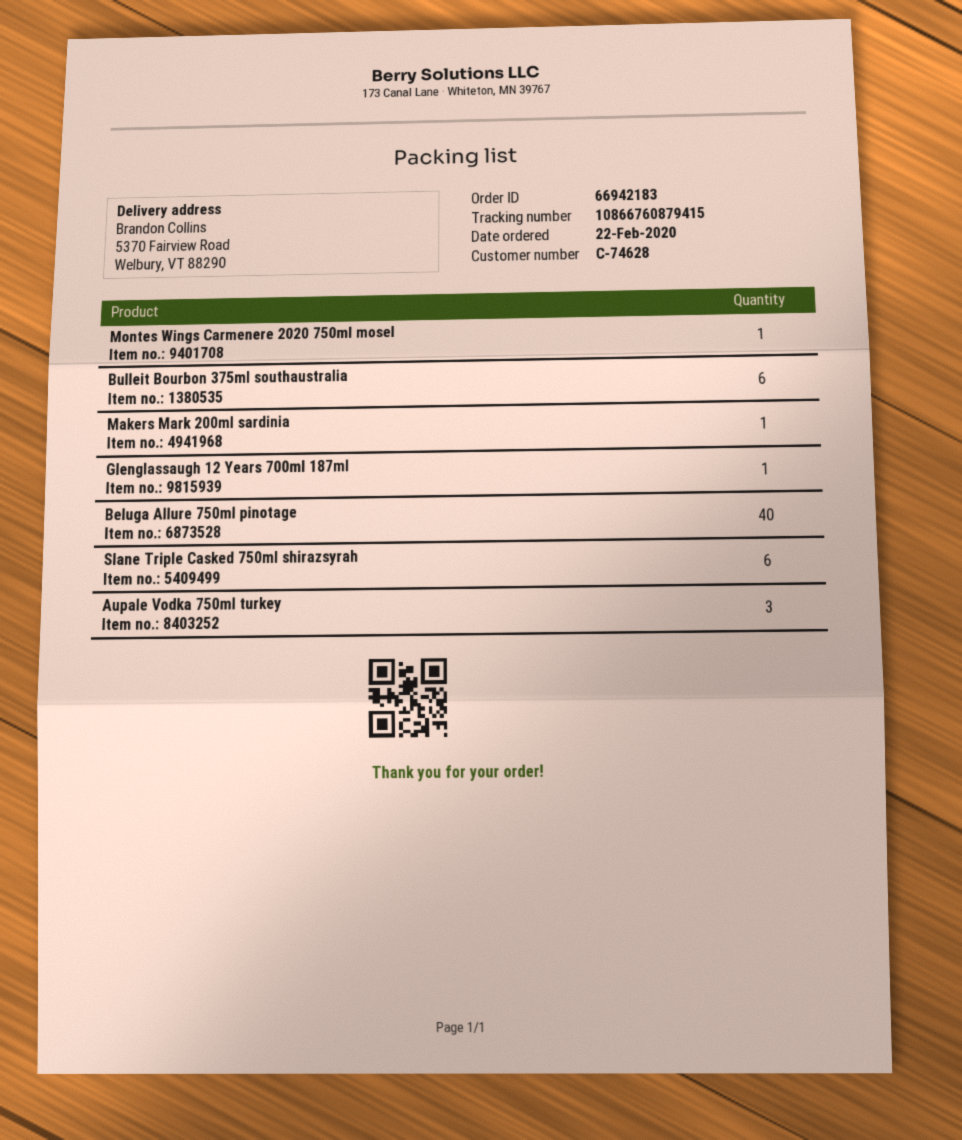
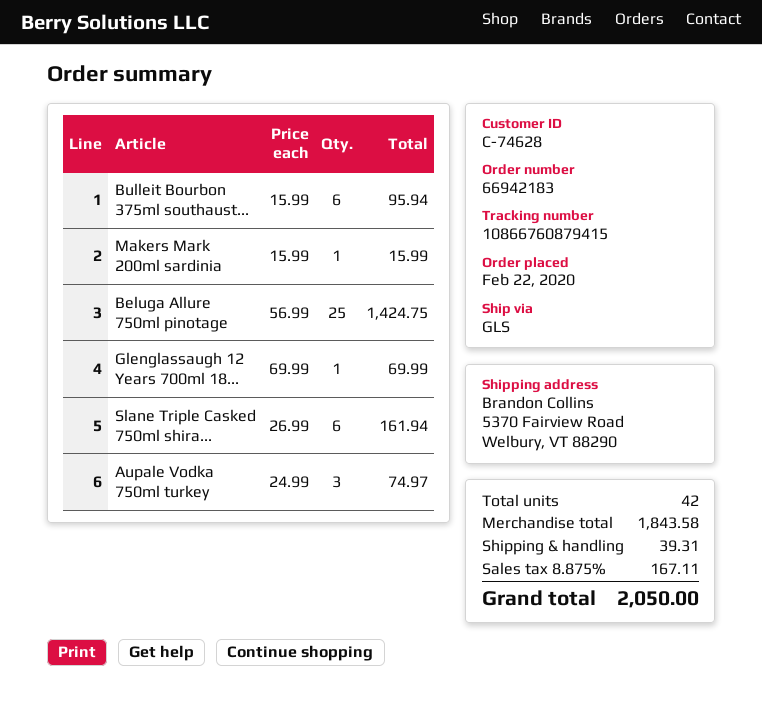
Montes Wings Carmenere 2020 750ml mosel: 1 -> none
Beluga Allure 750ml pinotage: 40 -> 25

